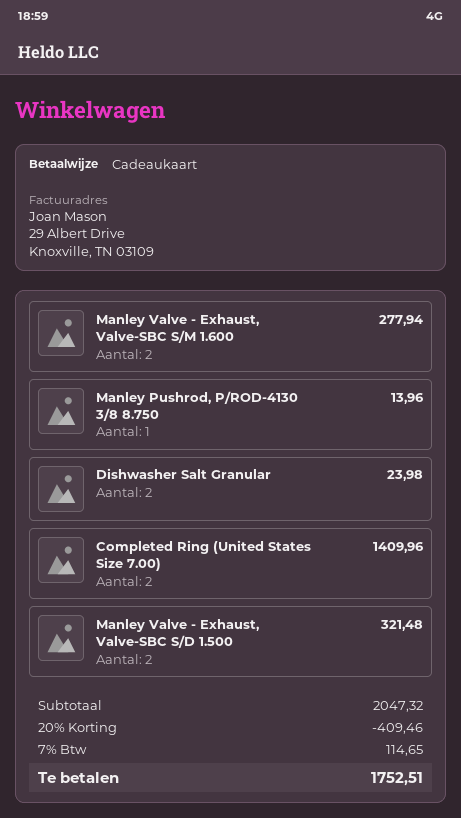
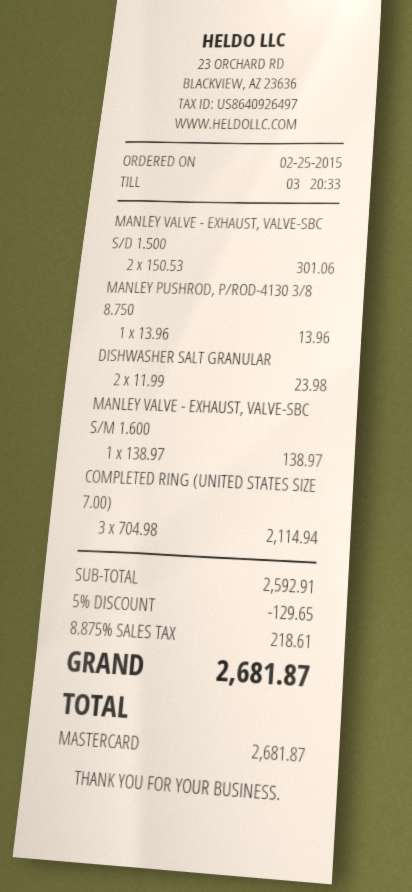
payment method: gift card -> Mastercard
Manley Valve - Exhaust, Valve-SBC S/M 1.600: 2 for 277.94 -> 1 for 138.97
Completed Ring (United States Size 7.00): 2 for 1409.96 -> 3 for 2114.94
Manley Valve - Exhaust, Valve-SBC S/D 1.500: 2 for 321.48 -> 2 for 301.06
subtotal: 2047.32 -> 2592.91
discount: 20% = 409.46 -> 5% = 129.65
tax: 7% = 114.65 -> 8.875% = 218.61
total: 1752.51 -> 2681.87

